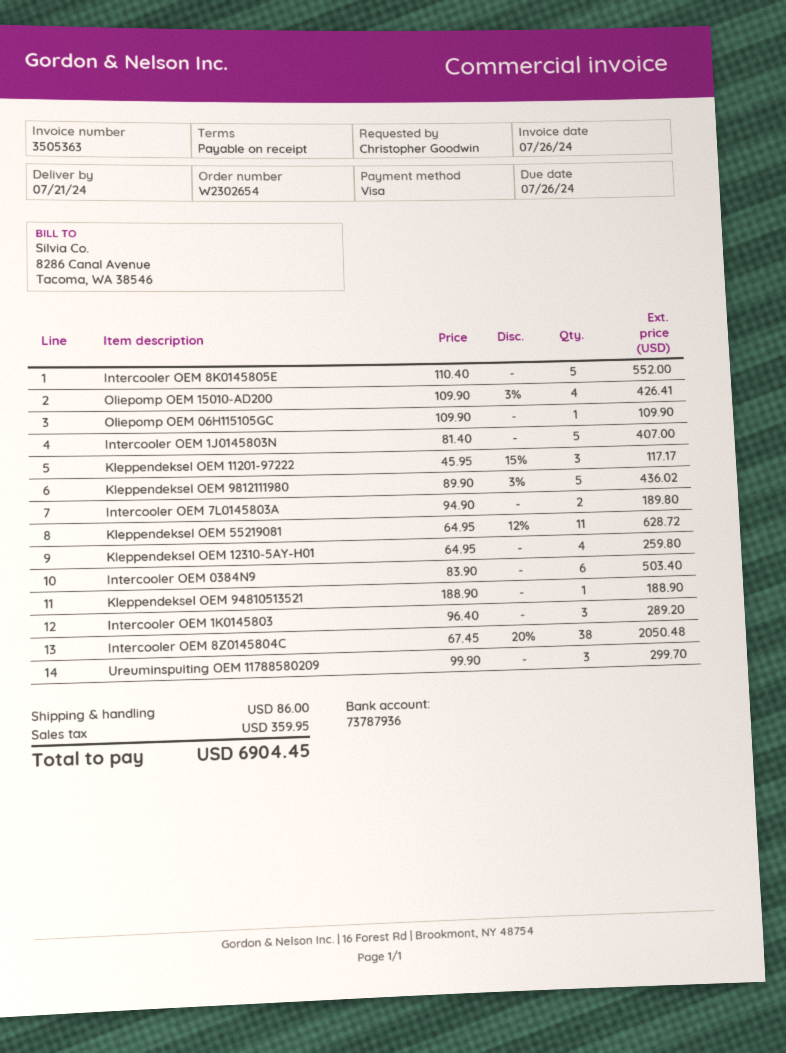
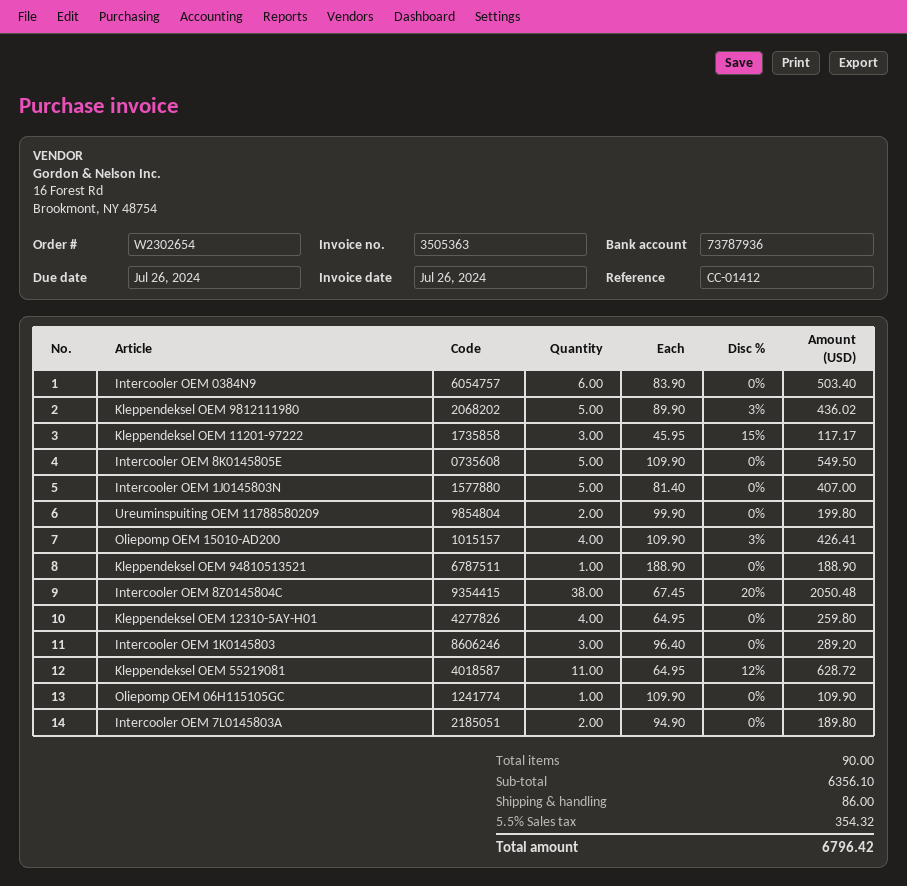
Intercooler OEM 8K0145805E: 5 x 110.40 = 552.00 -> 5 x 109.90 = 549.50
Ureuminspuiting OEM 11788580209: 3 x 99.90 = 299.70 -> 2 x 99.90 = 199.80
tax: 359.95 -> 354.32
total: 6904.45 -> 6796.42

